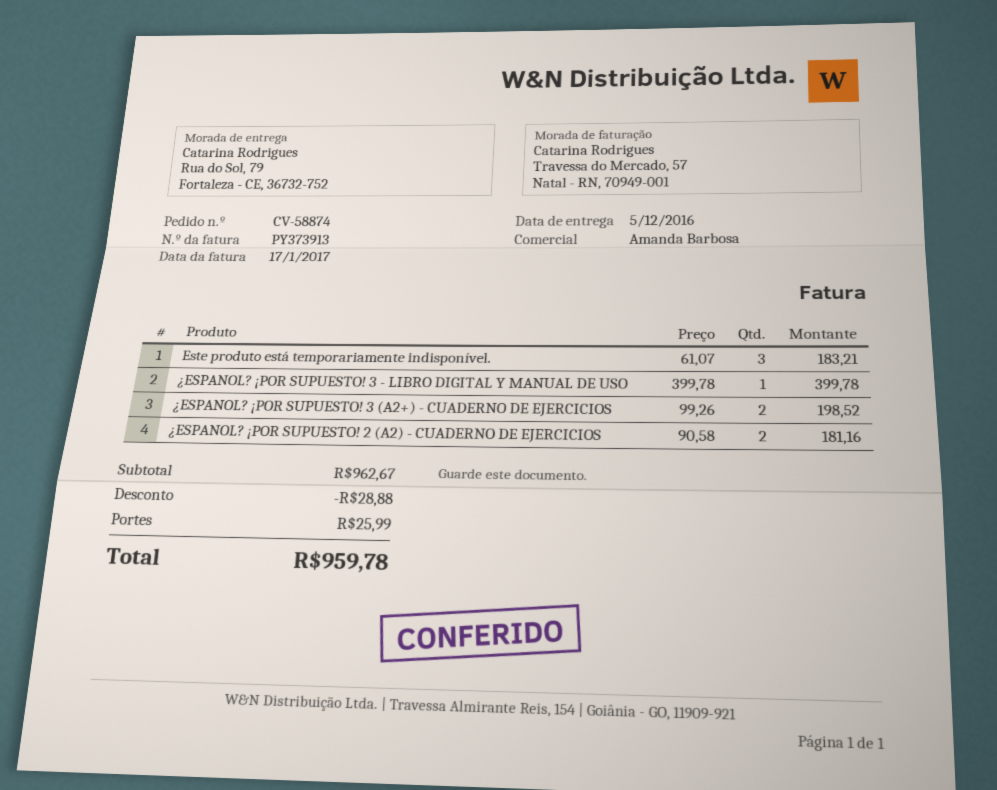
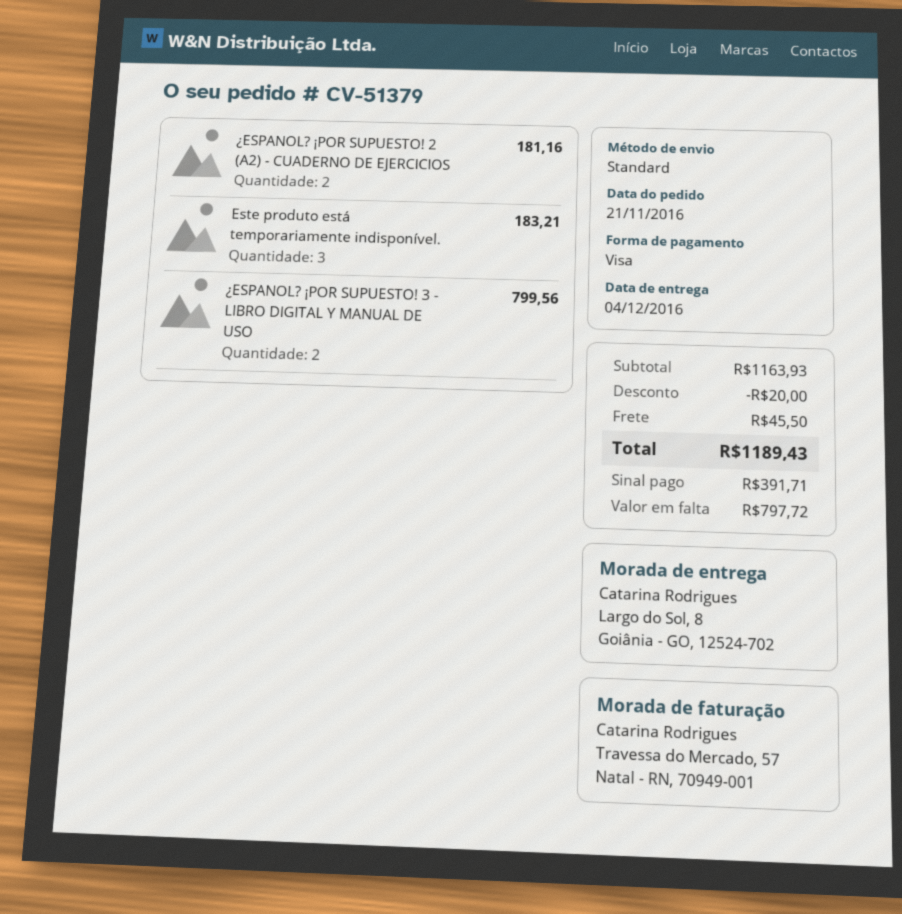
order number: CV-58874 -> CV-51379
delivery date: 2016-12-05 -> 2016-12-04
ship to: Rua do Sol, 79, Fortaleza - CE, 36732-752 -> Largo do Sol, 8, Goiânia - GO, 12524-702
¿ESPANOL? ¡POR SUPUESTO! 3 - LIBRO DIGITAL Y MANUAL DE USO: 1 for 399.78 -> 2 for 799.56
¿ESPANOL? ¡POR SUPUESTO! 3 (A2+) - CUADERNO DE EJERCICIOS: 2 for 198.52 -> none
subtotal: 962.67 -> 1163.93
discount: 28.88 -> 20.00
shipping: 25.99 -> 45.50
total: 959.78 -> 1189.43

